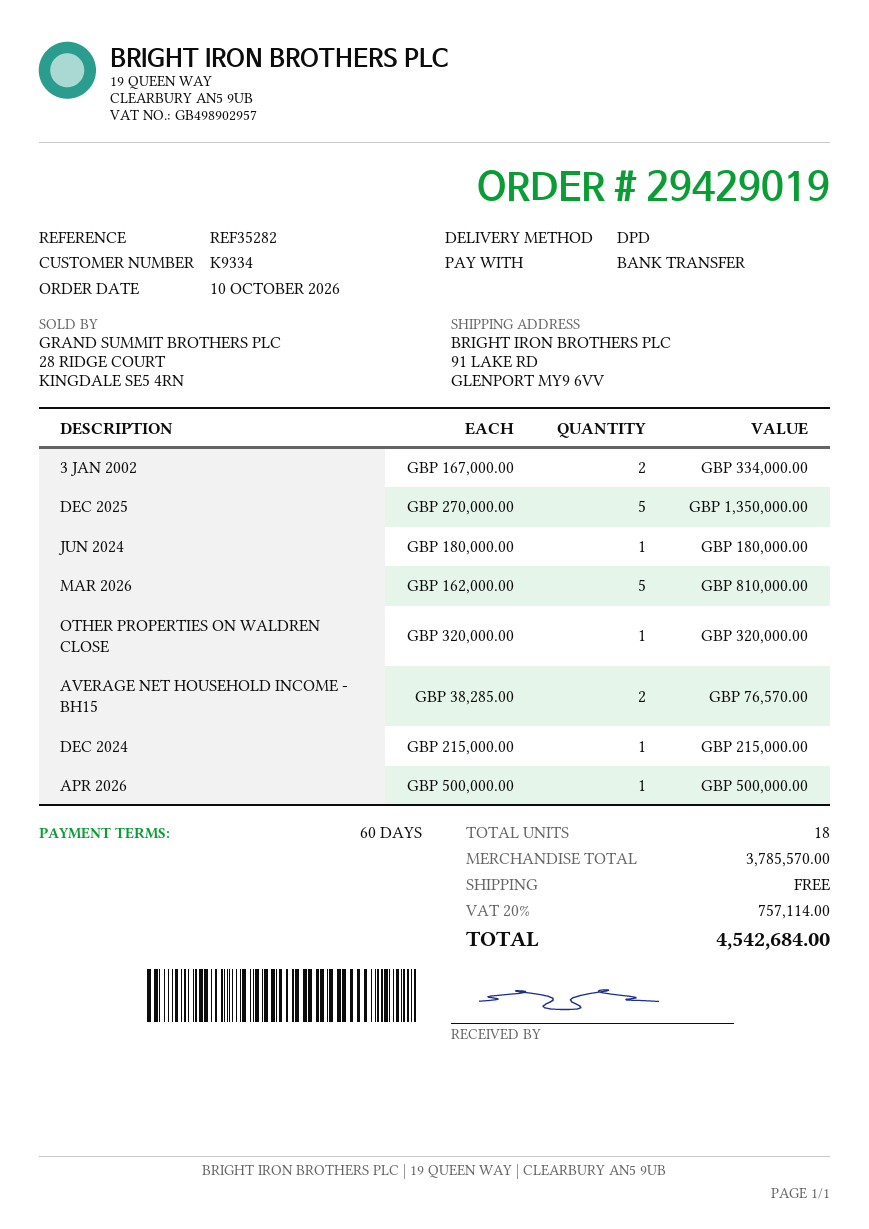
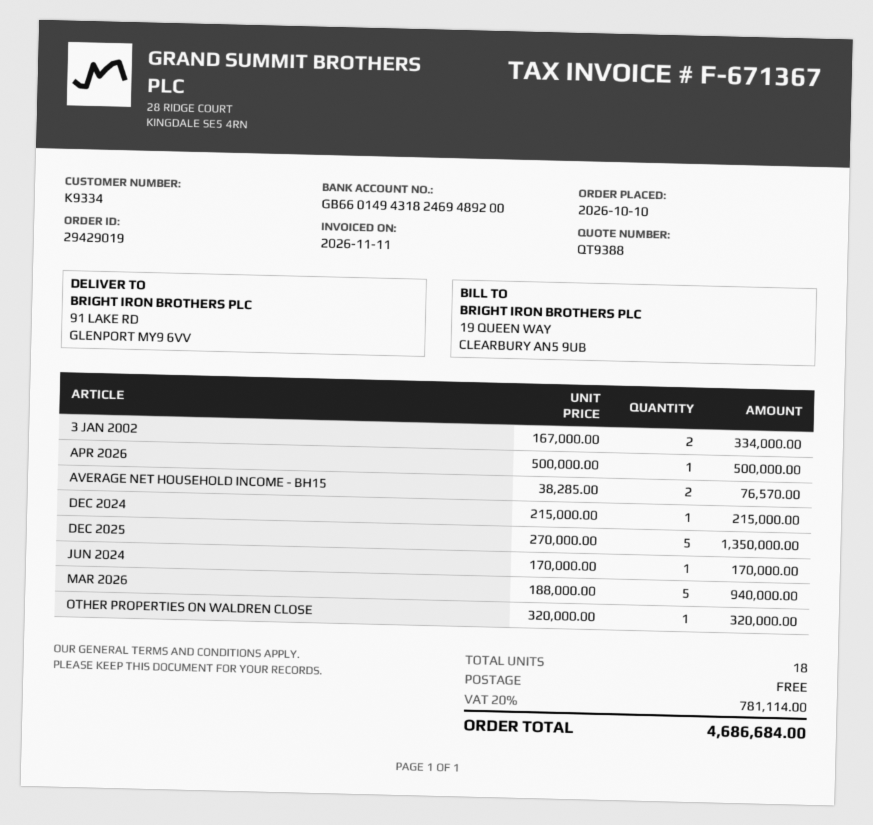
JUN 2024: 1 x 180000.00 = 180000.00 -> 1 x 170000.00 = 170000.00
MAR 2026: 5 x 162000.00 = 810000.00 -> 5 x 188000.00 = 940000.00
tax: 20% = 757114.00 -> 20% = 781114.00
total: 4542684.00 -> 4686684.00

